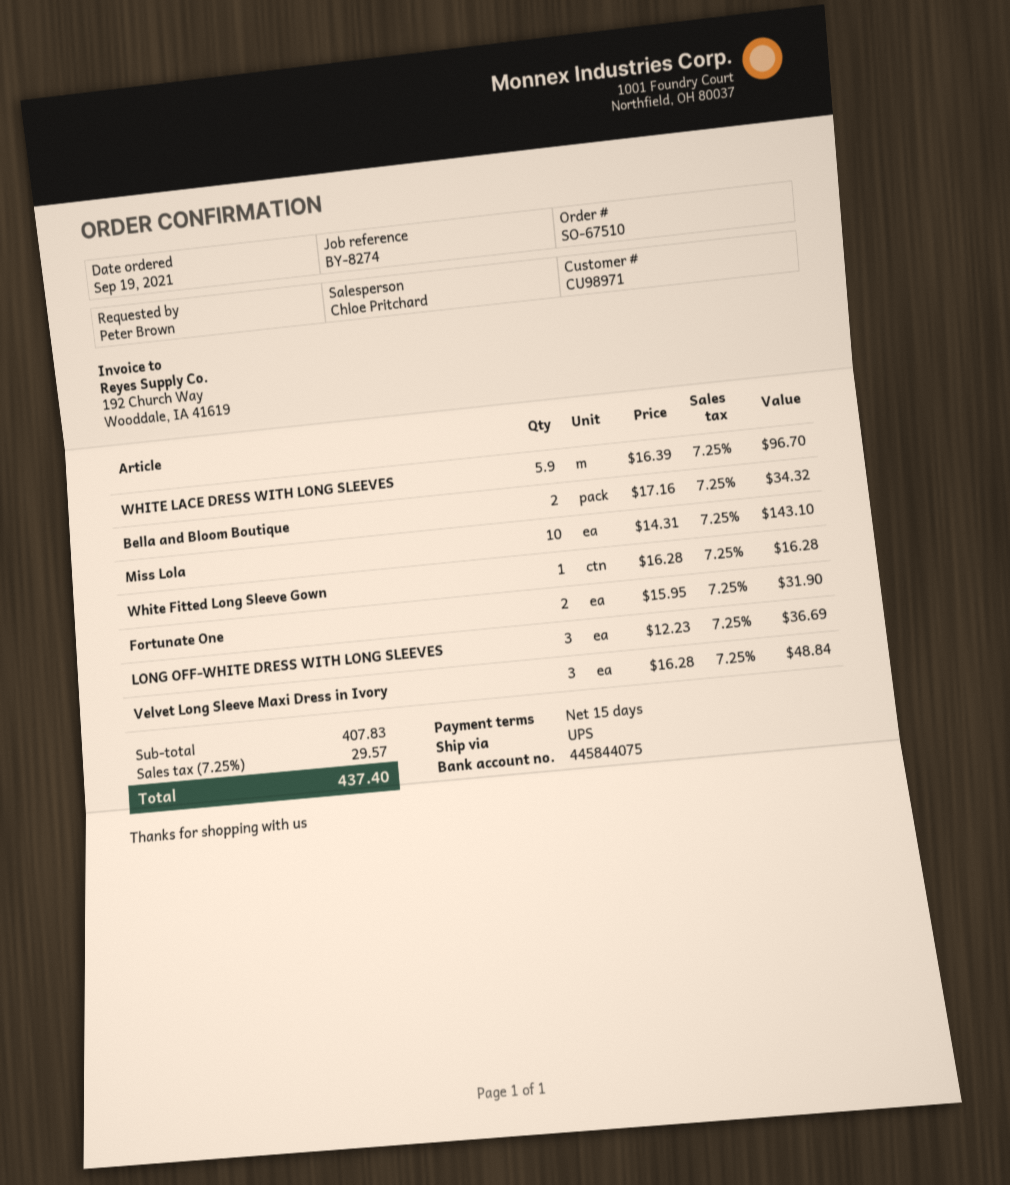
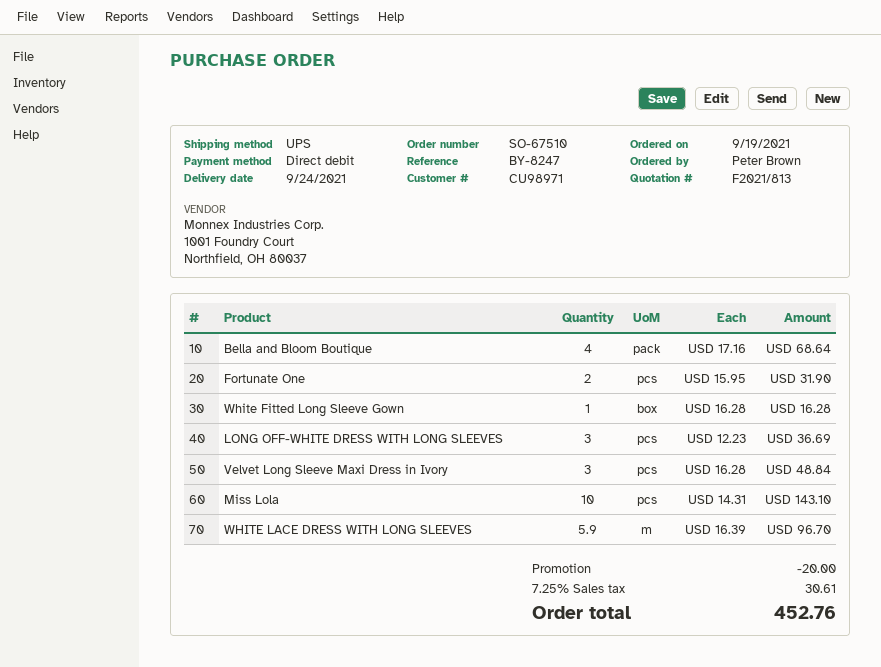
reference: BY-8274 -> BY-8247
Bella and Bloom Boutique: 2 x 17.16 = 34.32 -> 4 x 17.16 = 68.64
discount: none -> 20.00
tax: 7.25% = 29.57 -> 7.25% = 30.61
total: 437.40 -> 452.76

